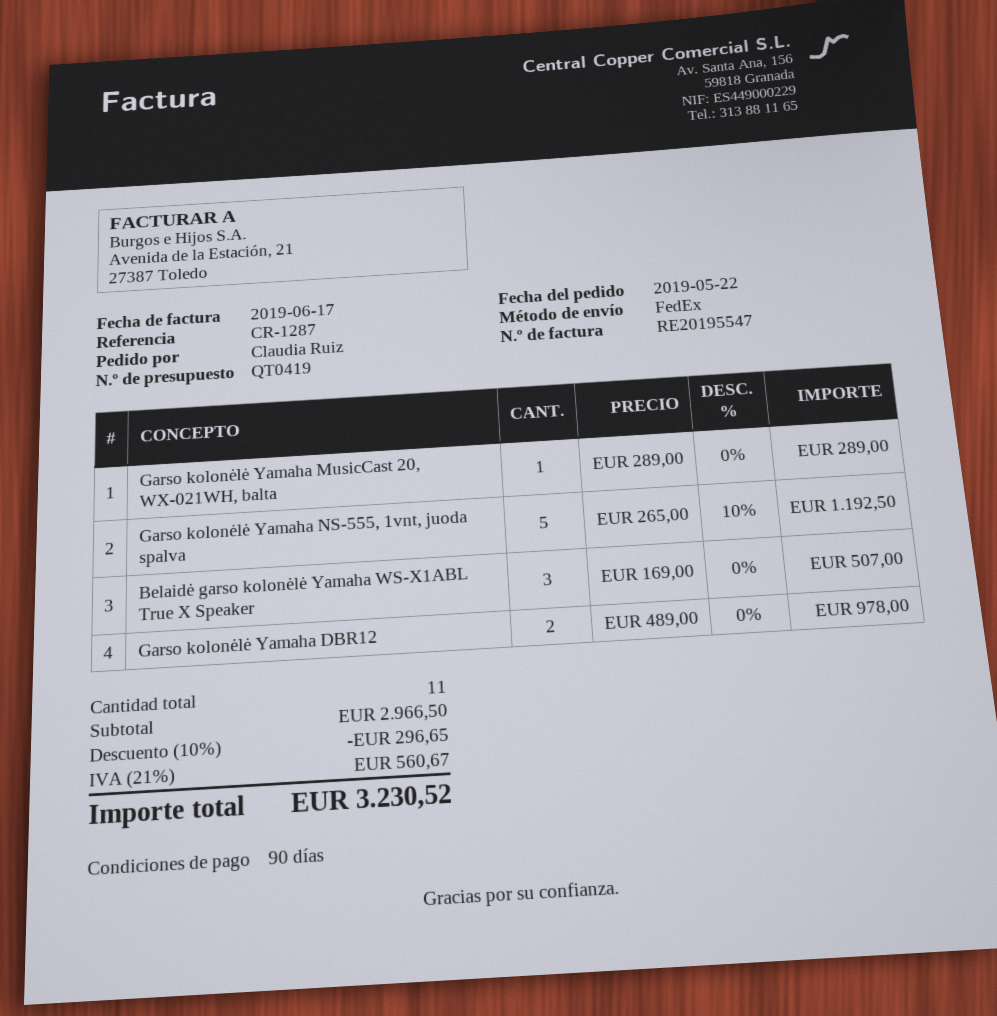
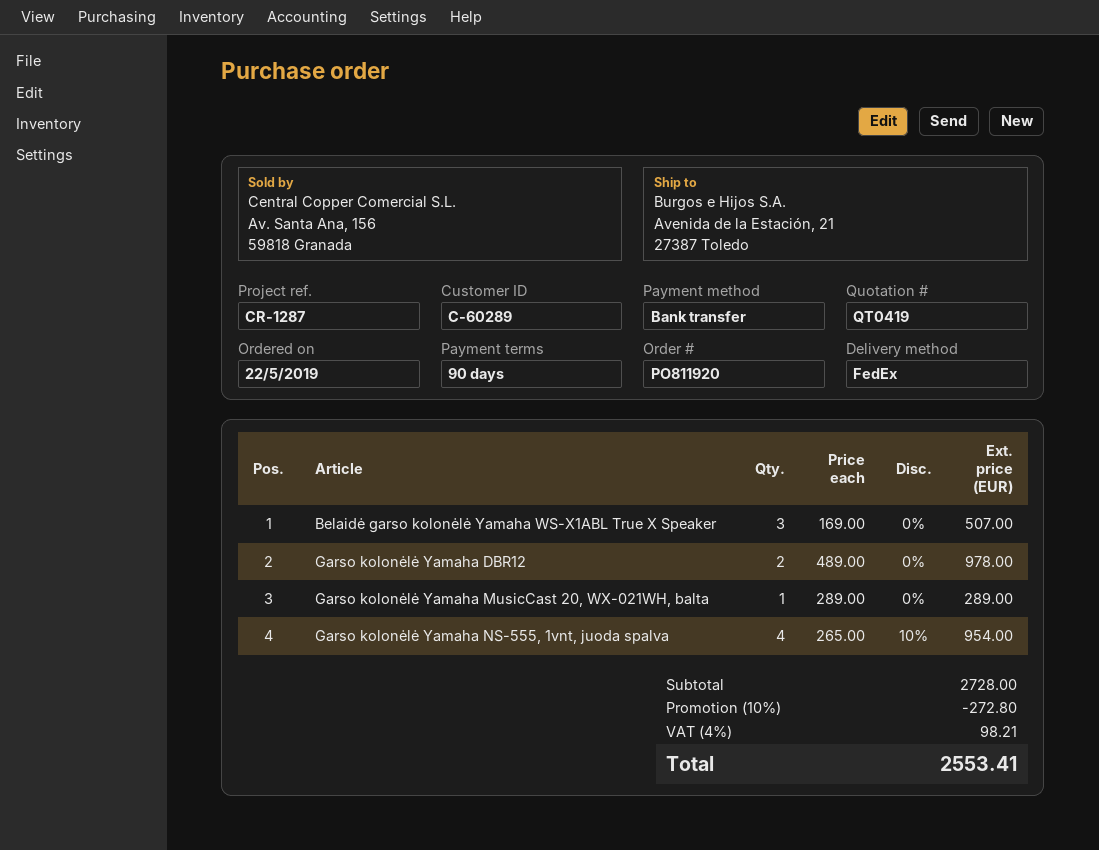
Garso kolonėlė Yamaha NS-555, 1vnt, juoda spalva: 5 x 265.00 - 10% = 1192.50 -> 4 x 265.00 - 10% = 954.00
subtotal: 2966.50 -> 2728.00
discount: 10% = 296.65 -> 10% = 272.80
tax: 21% = 560.67 -> 4% = 98.21
total: 3230.52 -> 2553.41

